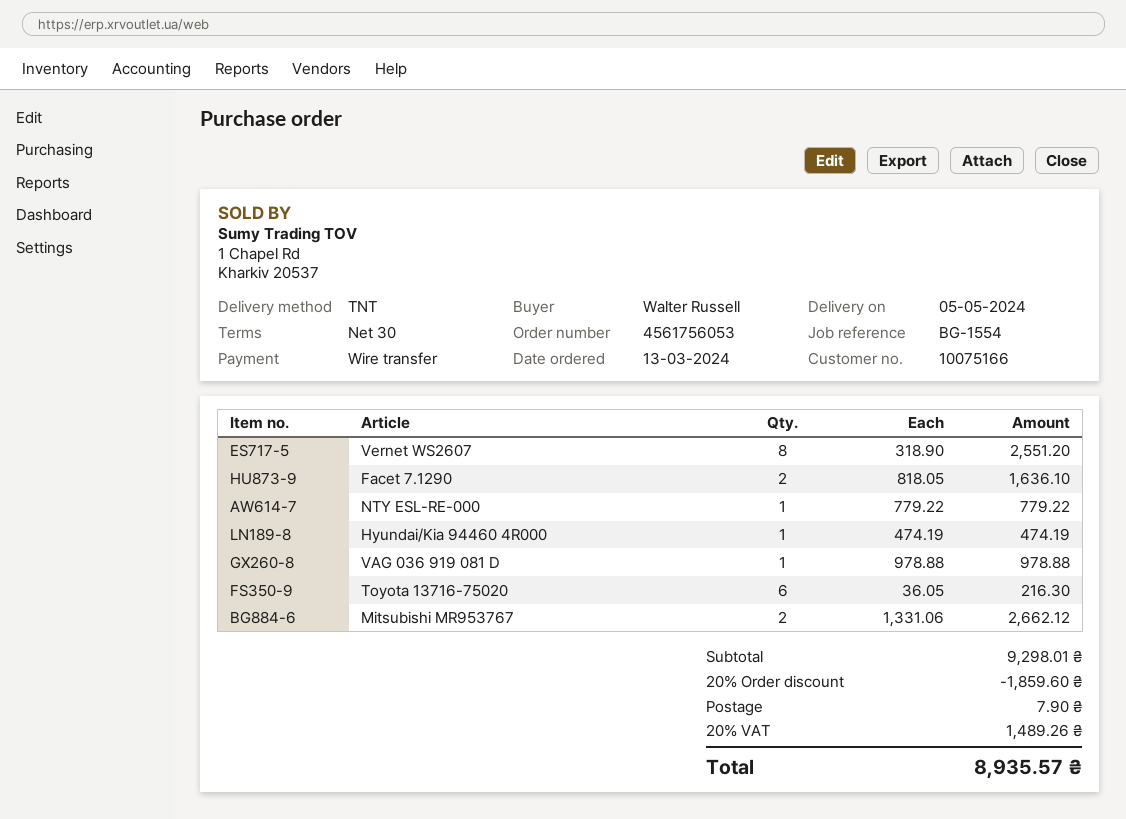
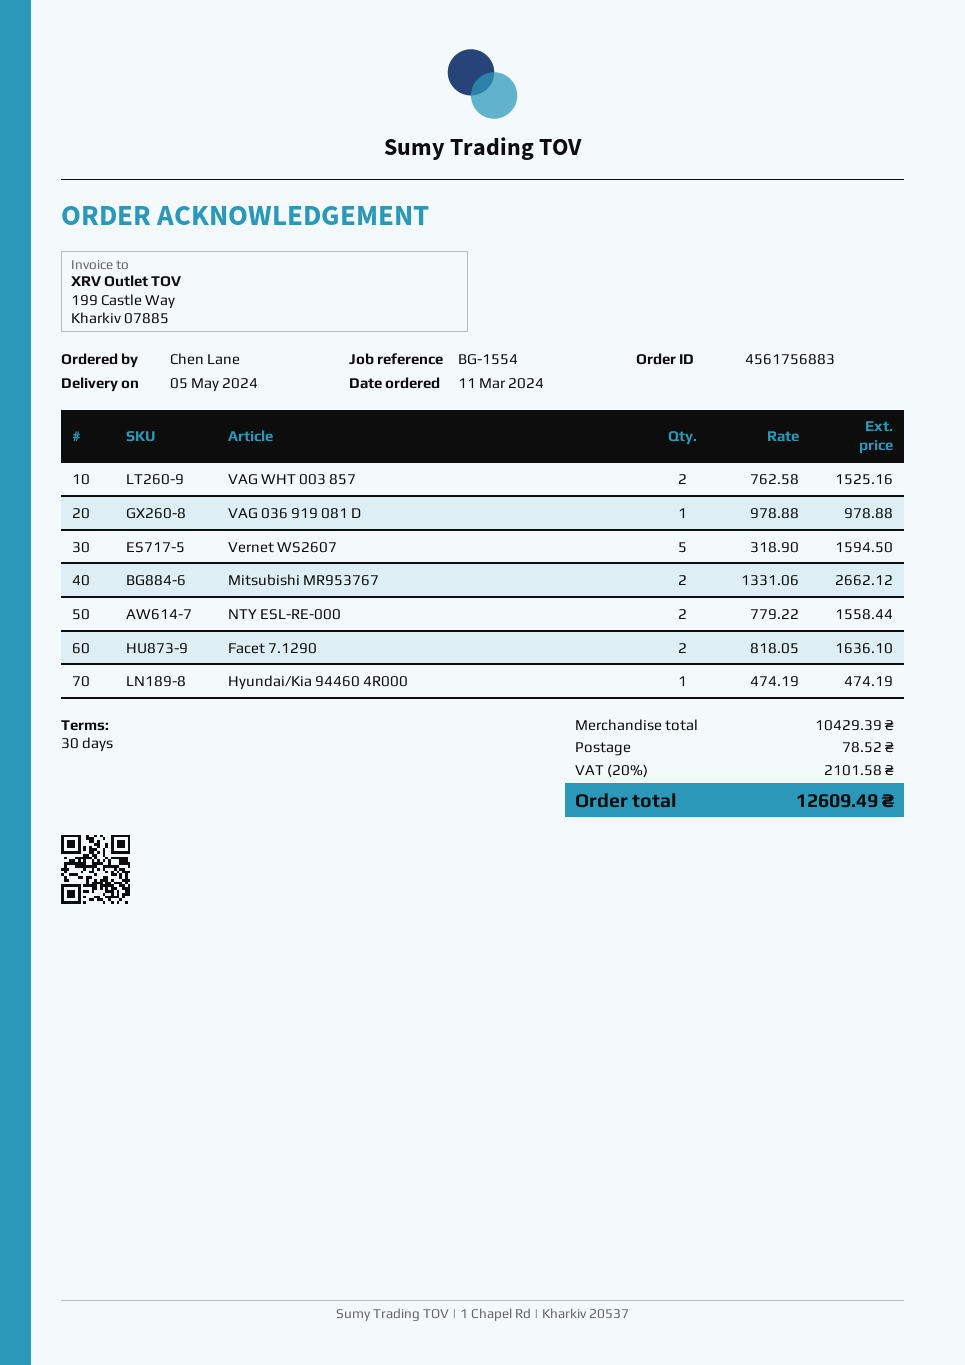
order number: 4561756053 -> 4561756883
order date: 2024-03-13 -> 2024-03-11
ordered by: Walter Russell -> Chen Lane
Vernet WS2607: 8 x 318.90 = 2551.20 -> 5 x 318.90 = 1594.50
NTY ESL-RE-000: 1 x 779.22 = 779.22 -> 2 x 779.22 = 1558.44
Toyota 13716-75020: 6 x 36.05 = 216.30 -> none
VAG WHT 003 857: none -> 2 x 762.58 = 1525.16
subtotal: 9298.01 -> 10429.39
discount: 20% = 1859.60 -> none
shipping: 7.90 -> 78.52
tax: 20% = 1489.26 -> 20% = 2101.58
total: 8935.57 -> 12609.49

